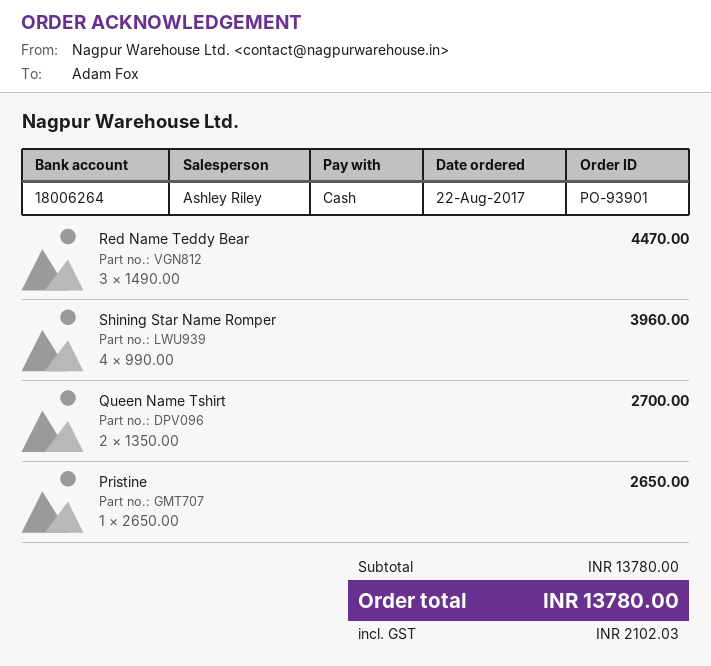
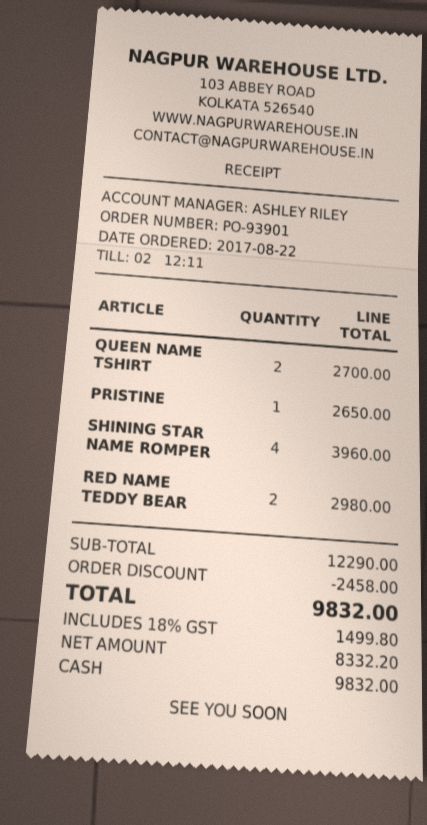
Red Name Teddy Bear: 3 for 4470.00 -> 2 for 2980.00
subtotal: 13780.00 -> 12290.00
discount: none -> 2458.00
tax: 2102.03 -> 1499.80
total: 13780.00 -> 9832.00

